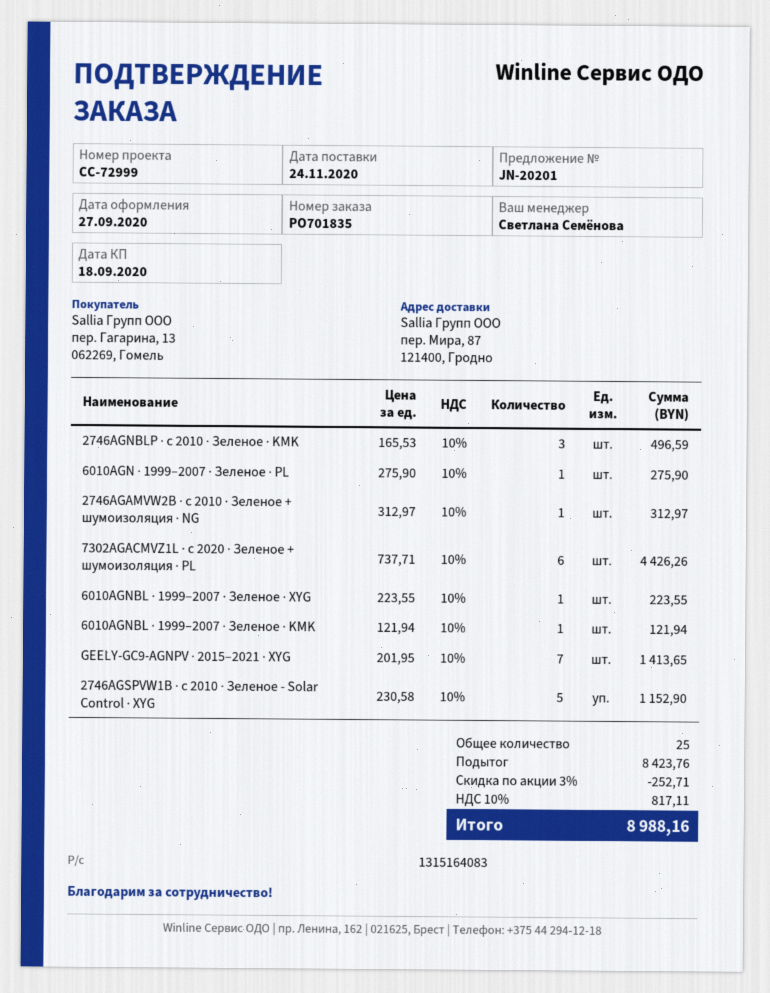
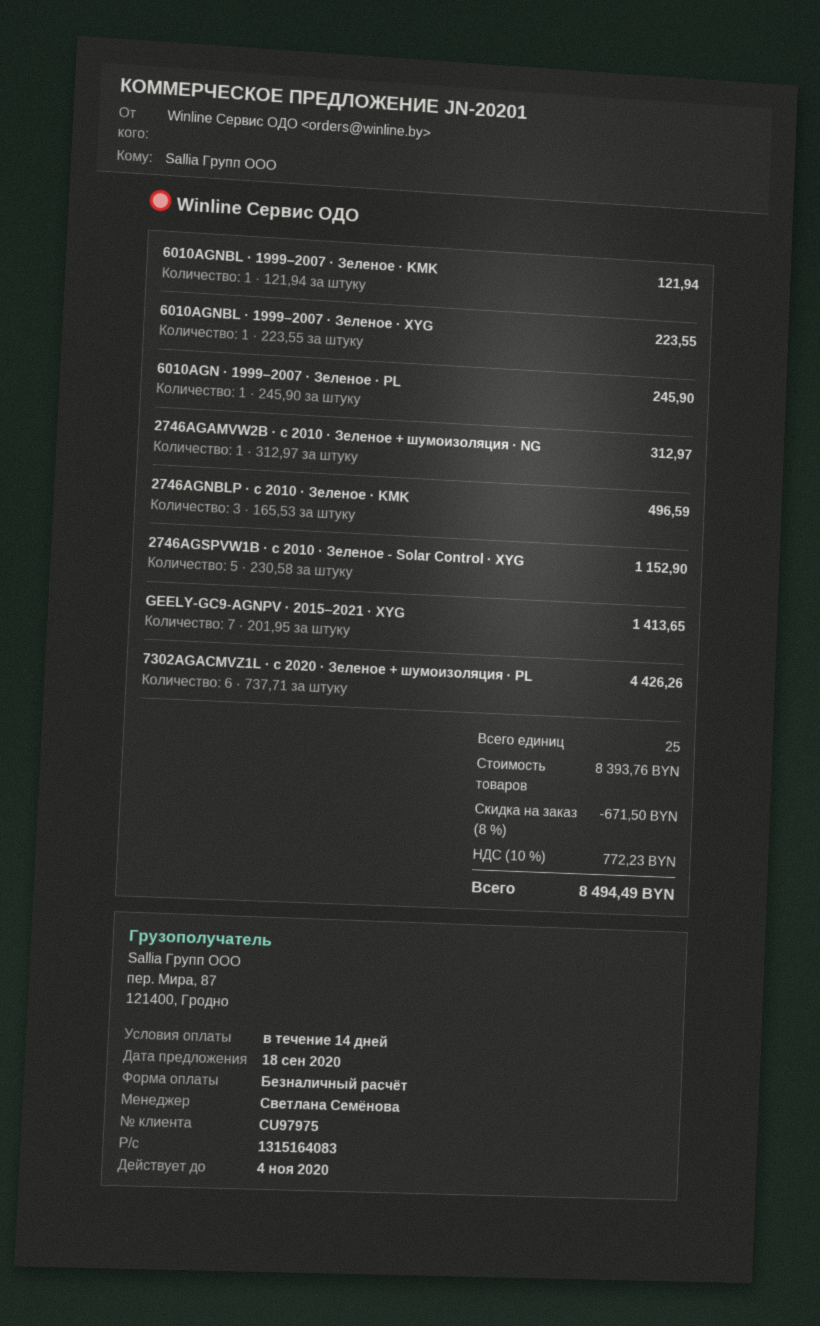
6010AGN · 1999–2007 · Зеленое · PL: 1 x 275.90 = 275.90 -> 1 x 245.90 = 245.90
subtotal: 8423.76 -> 8393.76
discount: 3% = 252.71 -> 8% = 671.50
tax: 10% = 817.11 -> 10% = 772.23
total: 8988.16 -> 8494.49

